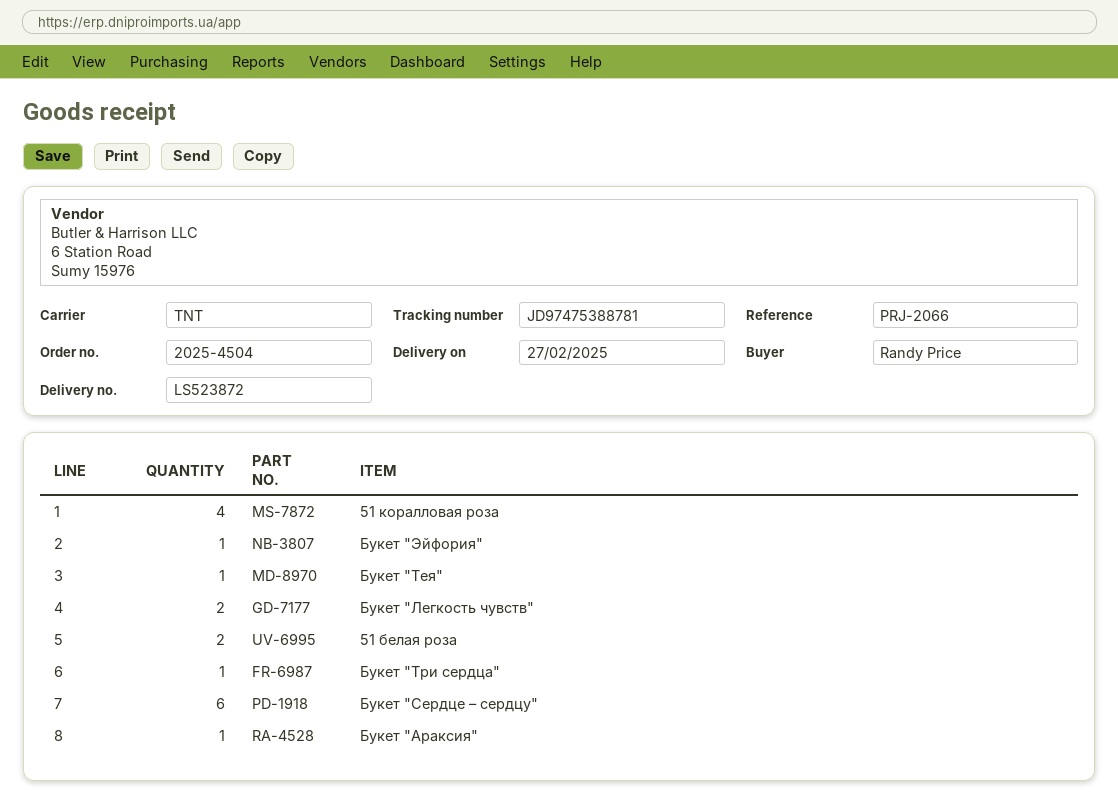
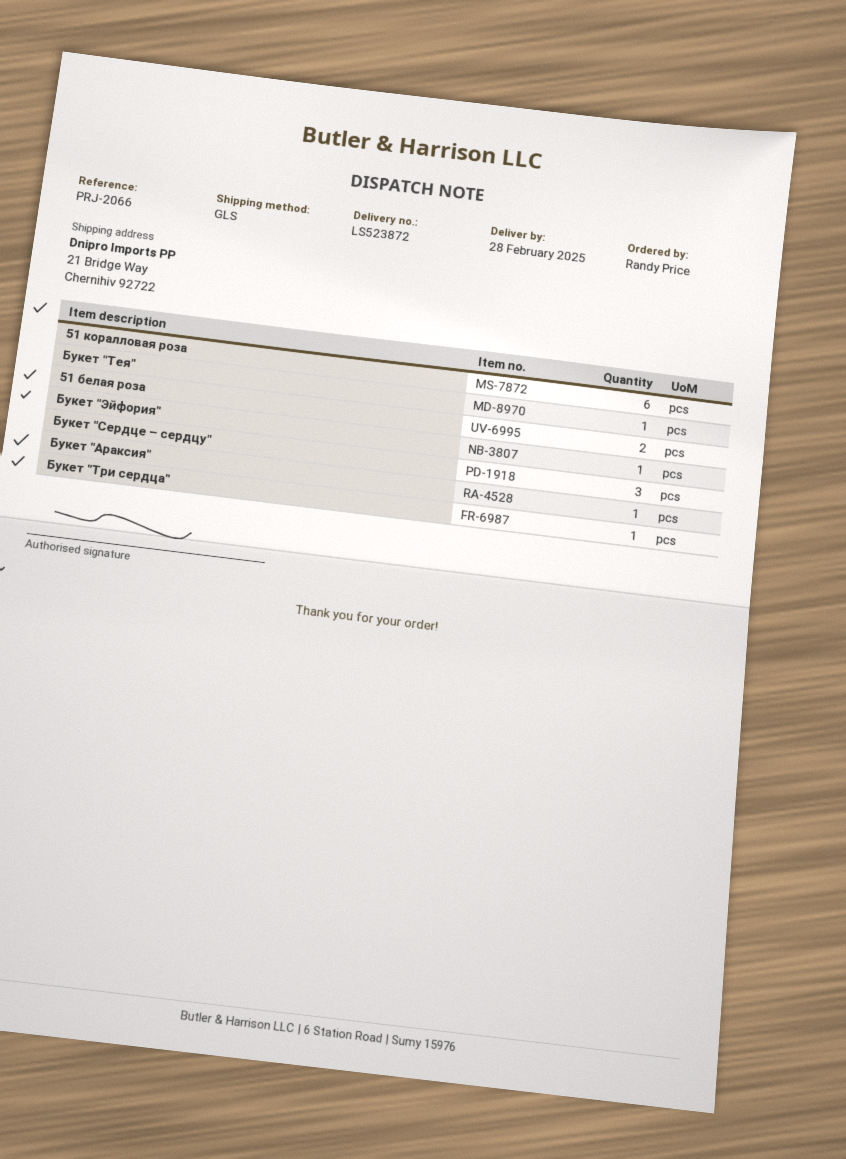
delivery date: 2025-02-27 -> 2025-02-28
shipping method: TNT -> GLS
51 коралловая роза: 4 -> 6
Букет "Легкость чувств": 2 -> none
Букет "Сердце – сердцу": 6 -> 3

